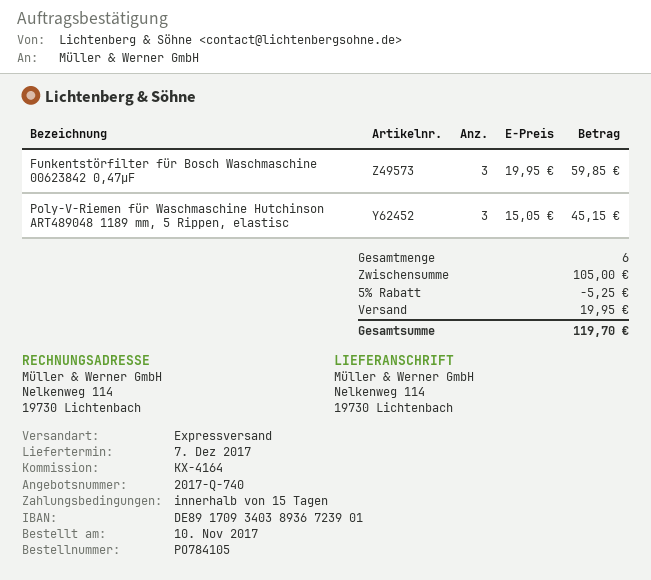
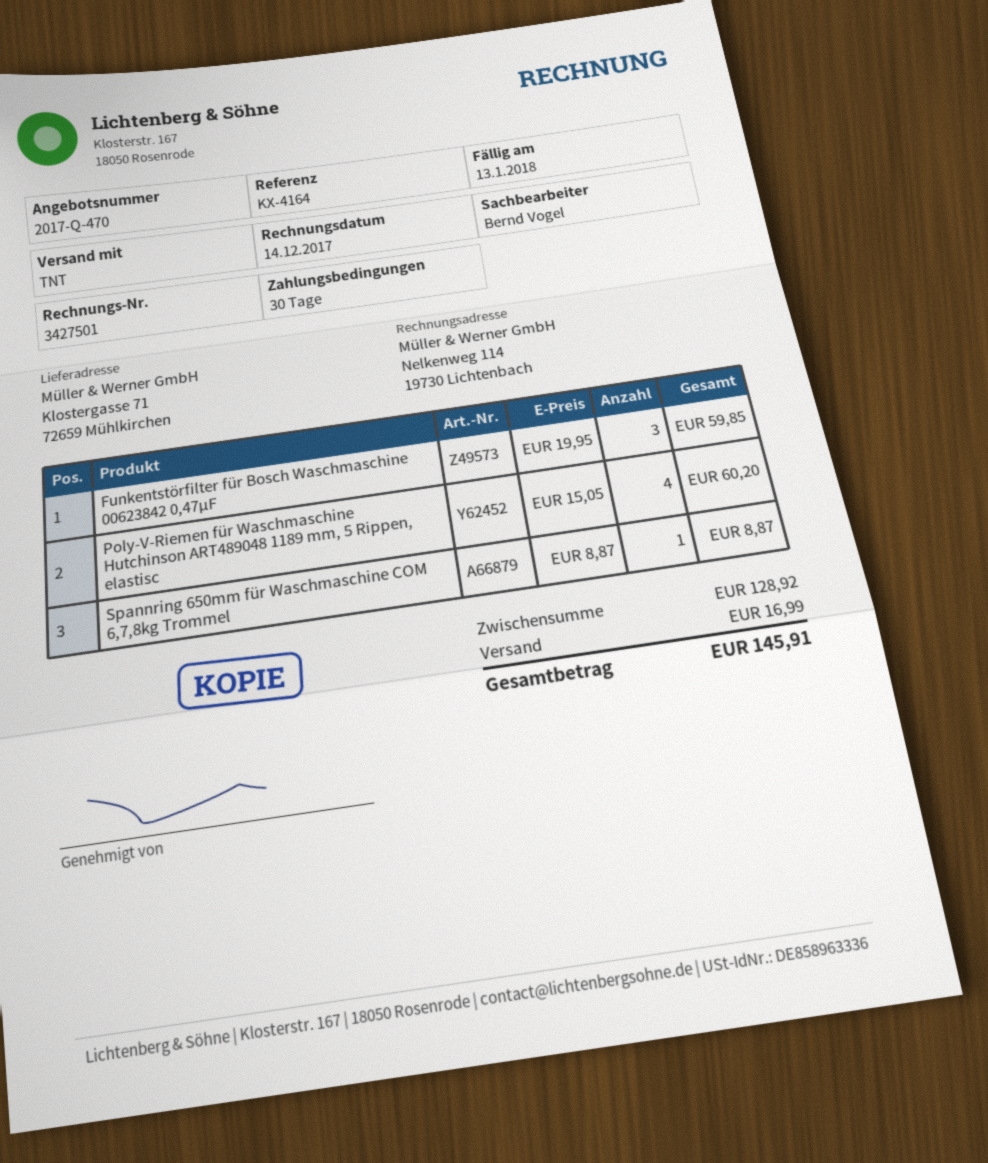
quote number: 2017-Q-740 -> 2017-Q-470
payment terms: 15 days -> 30 days
shipping method: express -> TNT
ship to: Nelkenweg 114, 19730 Lichtenbach -> Klostergasse 71, 72659 Mühlkirchen
Poly-V-Riemen für Waschmaschine Hutchinson ART489048 1189 mm, 5 Rippen, elastisc: 3 x 15.05 = 45.15 -> 4 x 15.05 = 60.20
Spannring 650mm für Waschmaschine COM 6,7,8kg Trommel: none -> 1 x 8.87 = 8.87
subtotal: 105.00 -> 128.92
discount: 5% = 5.25 -> none
shipping: 19.95 -> 16.99
total: 119.70 -> 145.91

